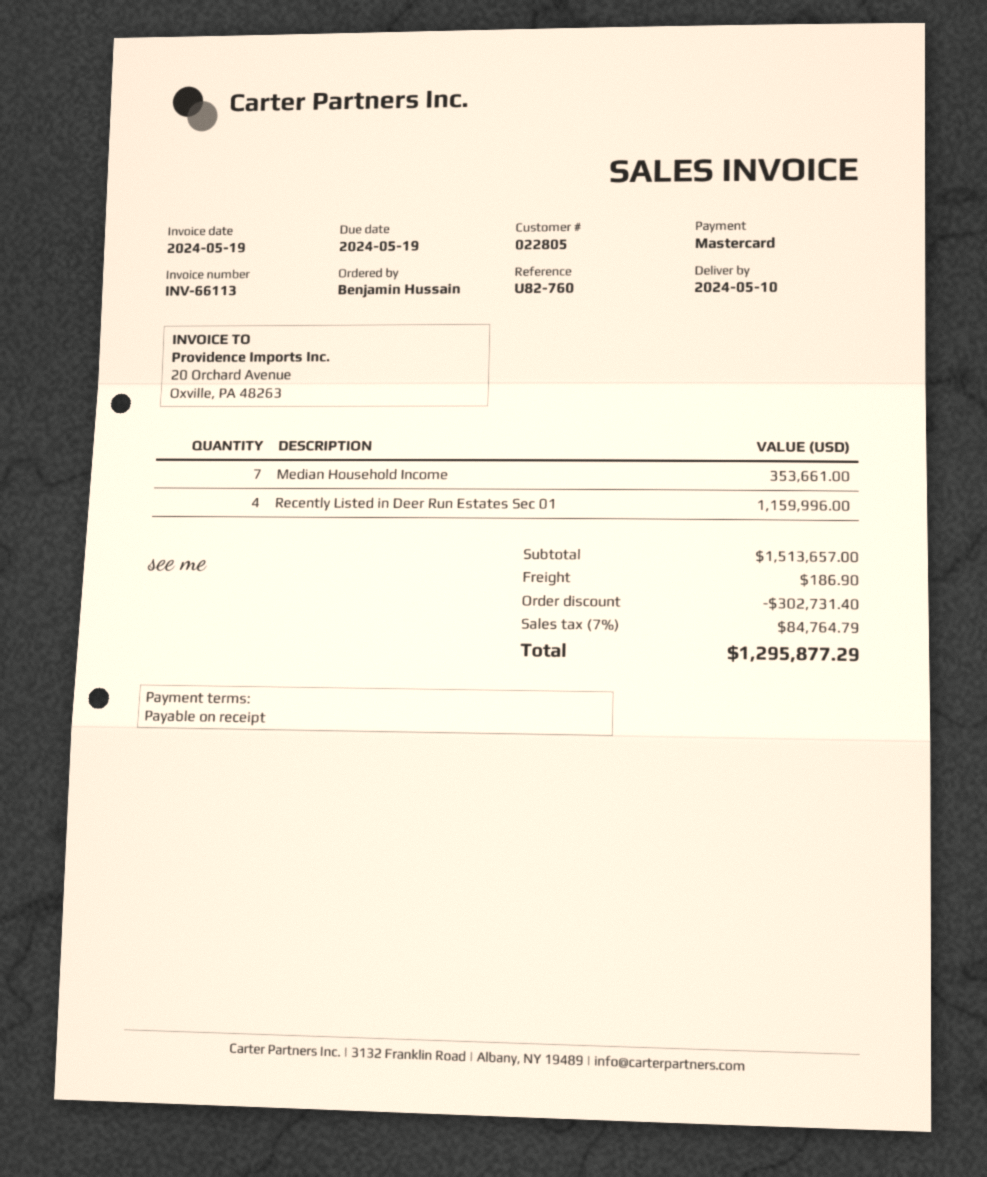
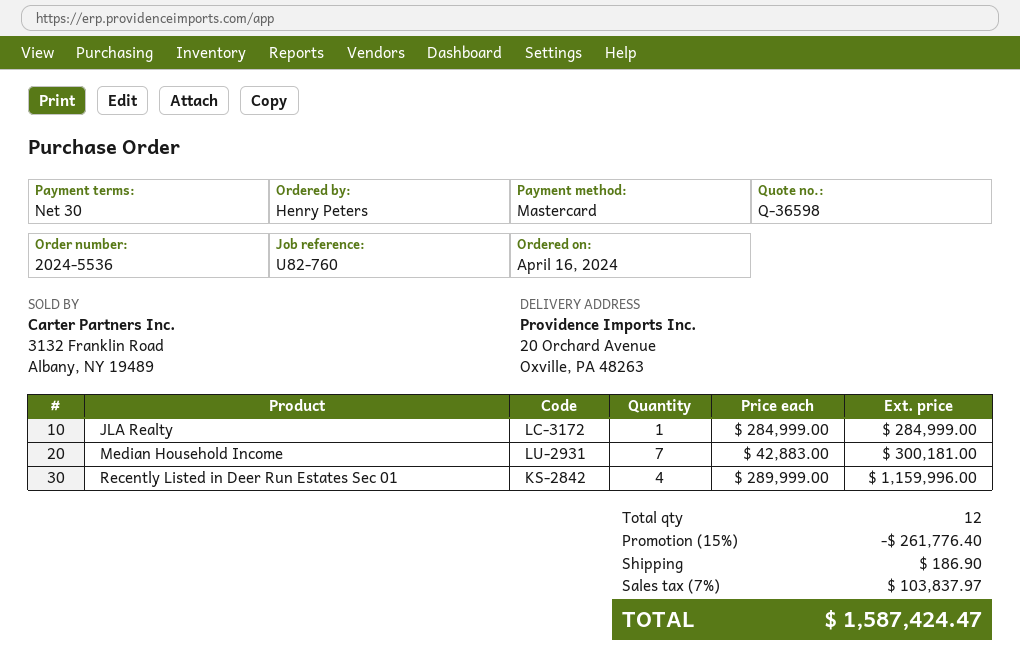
payment terms: on receipt -> 30 days
ordered by: Benjamin Hussain -> Henry Peters
Median Household Income: 7 for 353661.00 -> 7 for 300181.00
JLA Realty: none -> 1 for 284999.00
discount: 302731.40 -> 261776.40
tax: 7% = 84764.79 -> 7% = 103837.97
total: 1295877.29 -> 1587424.47

